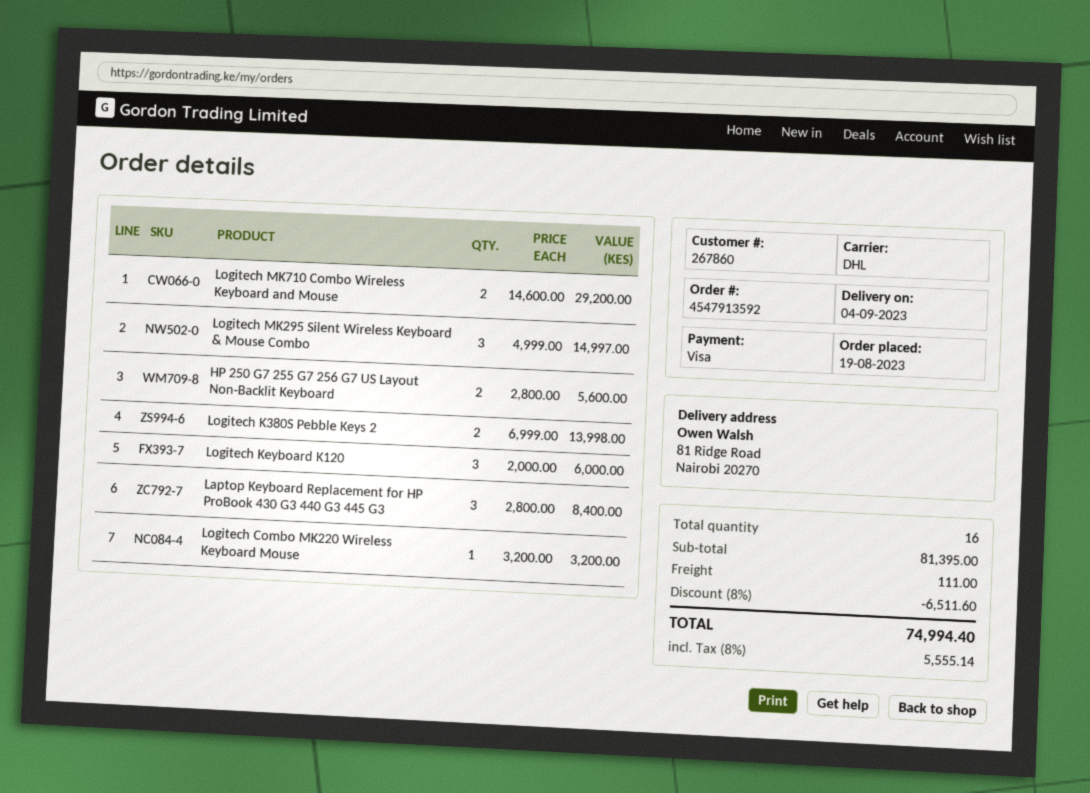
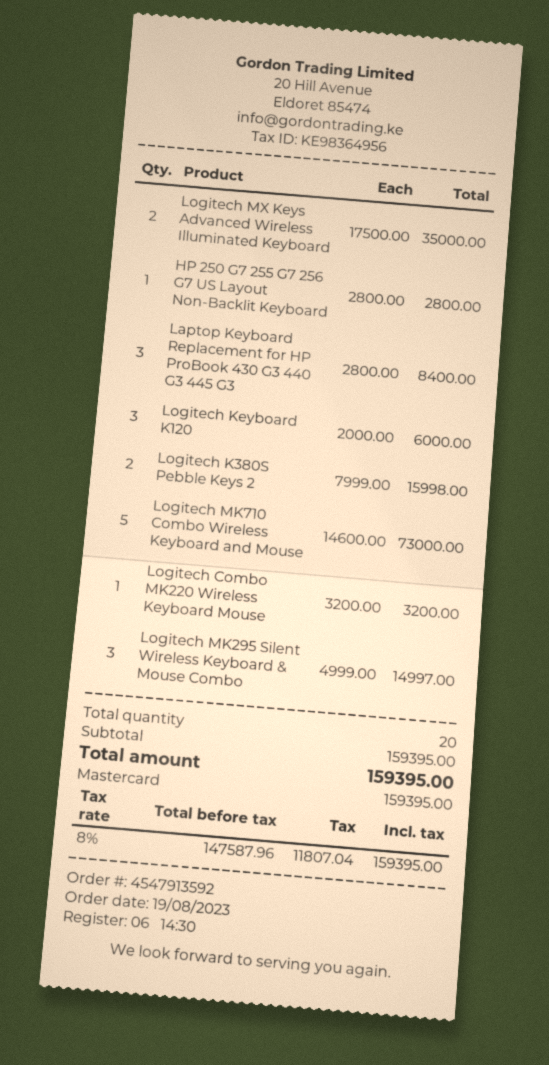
payment method: Visa -> Mastercard
Logitech MK710 Combo Wireless Keyboard and Mouse: 2 x 14600.00 = 29200.00 -> 5 x 14600.00 = 73000.00
HP 250 G7 255 G7 256 G7 US Layout Non-Backlit Keyboard: 2 x 2800.00 = 5600.00 -> 1 x 2800.00 = 2800.00
Logitech K380S Pebble Keys 2: 2 x 6999.00 = 13998.00 -> 2 x 7999.00 = 15998.00
Logitech MX Keys Advanced Wireless Illuminated Keyboard: none -> 2 x 17500.00 = 35000.00
total quantity: 16 -> 20
subtotal: 81395.00 -> 159395.00
discount: 8% = 6511.60 -> none
shipping: 111.00 -> none
tax: 8% = 5555.14 -> 8% = 11807.04
total: 74994.40 -> 159395.00

